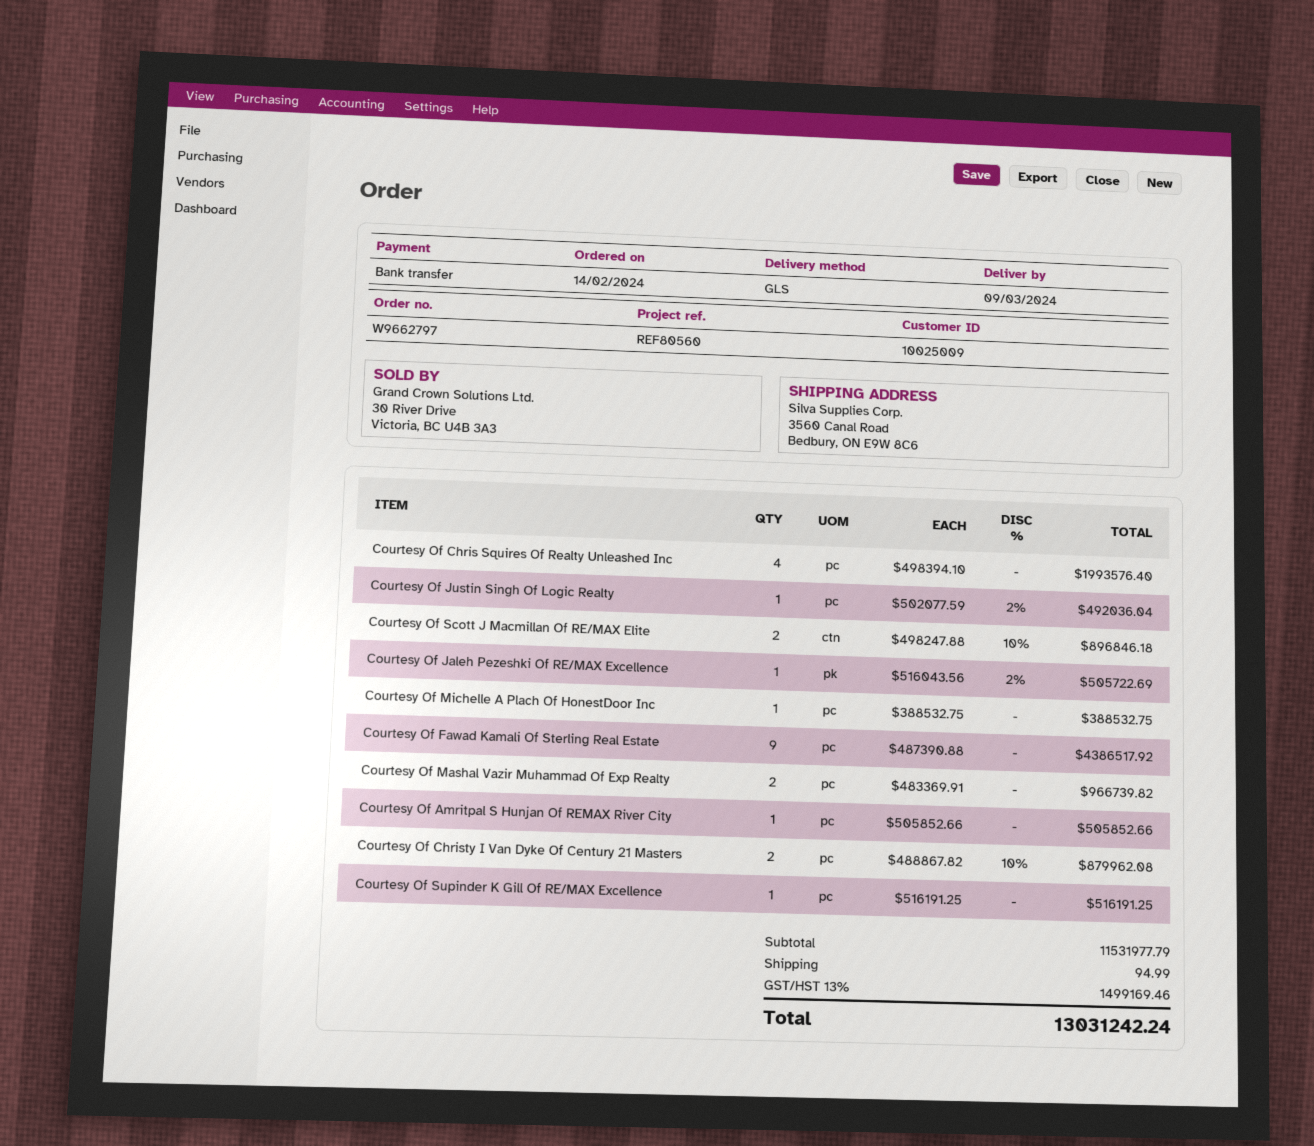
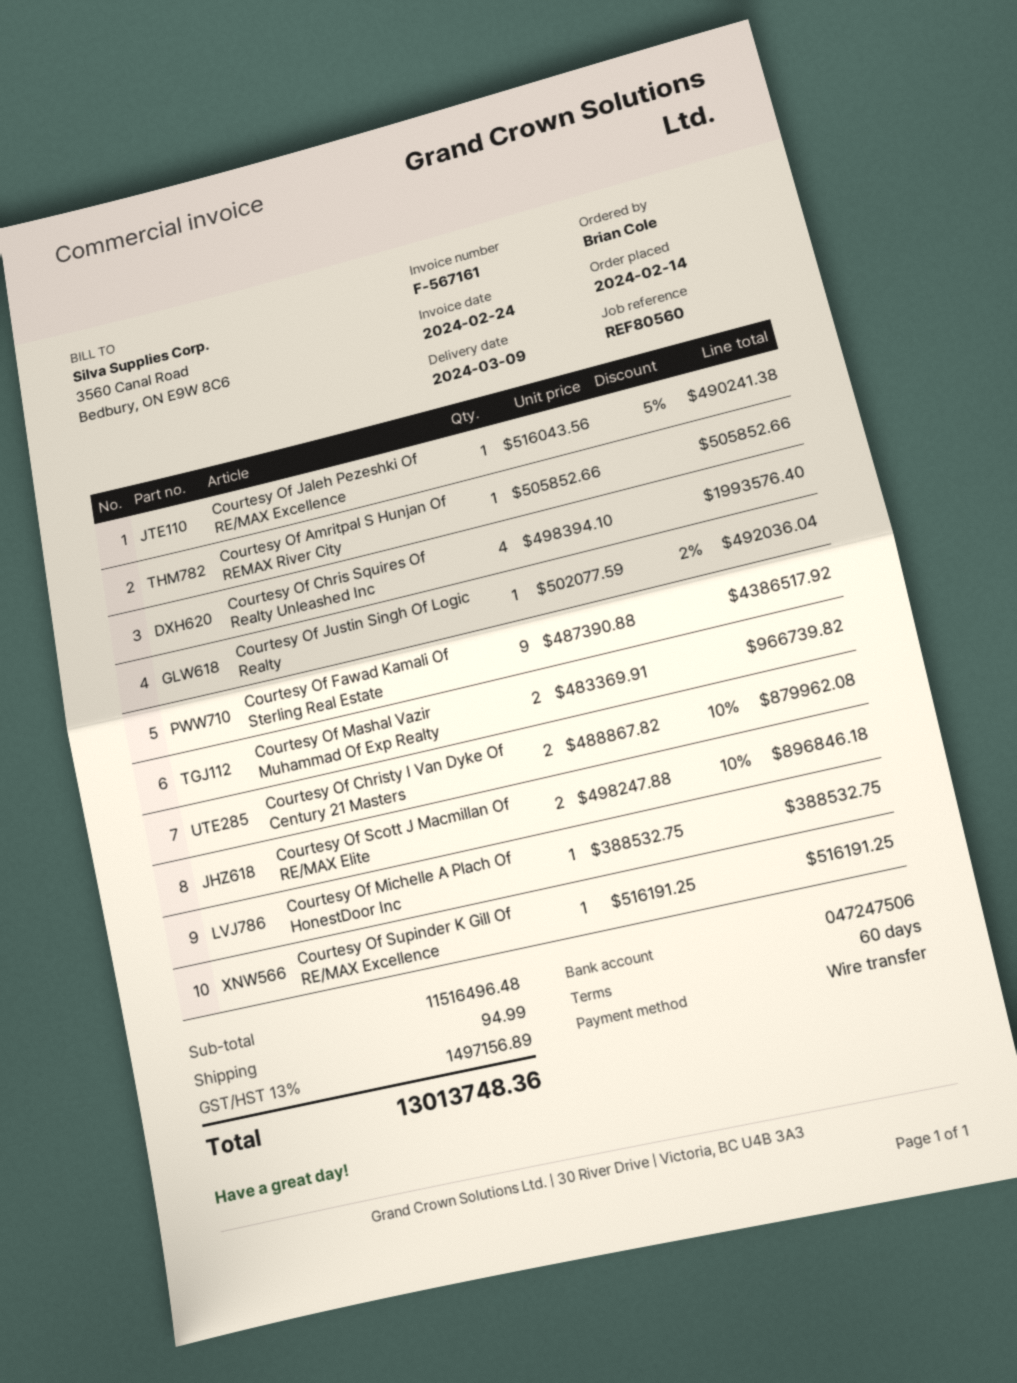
Courtesy Of Jaleh Pezeshki Of RE/MAX Excellence: 1 x 516043.56 - 2% = 505722.69 -> 1 x 516043.56 - 5% = 490241.38
subtotal: 11531977.79 -> 11516496.48
tax: 13% = 1499169.46 -> 13% = 1497156.89
total: 13031242.24 -> 13013748.36

